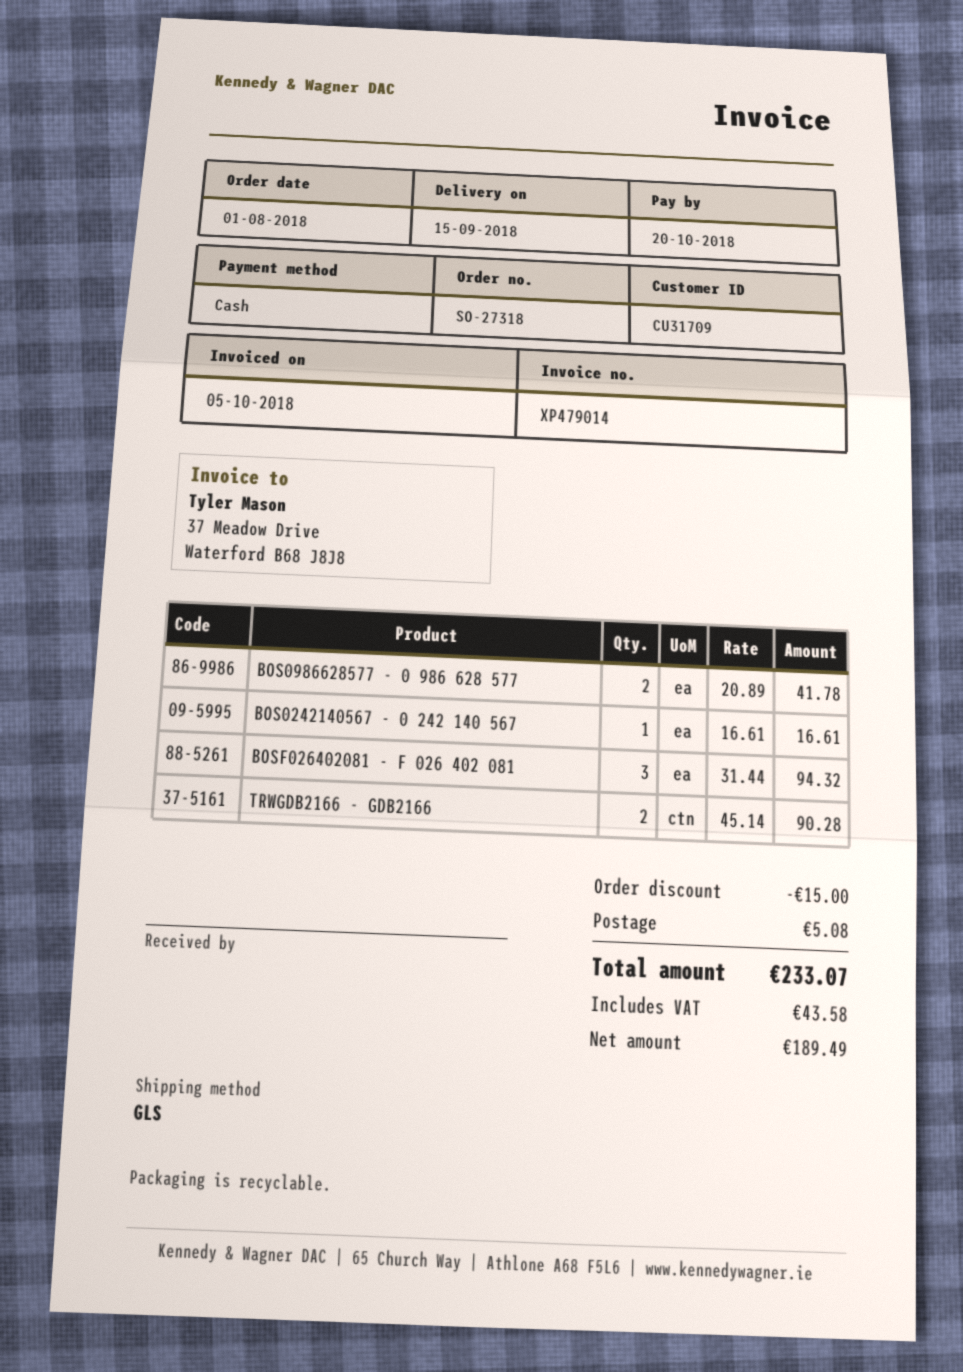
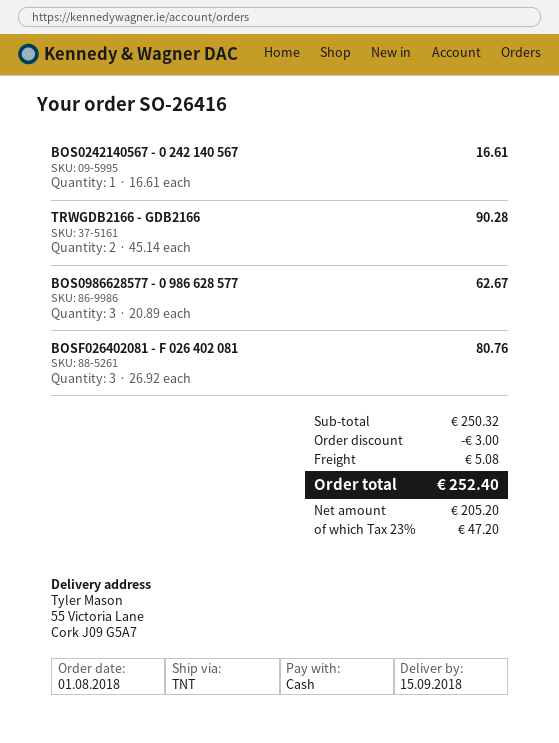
order number: SO-27318 -> SO-26416
shipping method: GLS -> TNT
BOS0986628577 - 0 986 628 577: 2 x 20.89 = 41.78 -> 3 x 20.89 = 62.67
BOSF026402081 - F 026 402 081: 3 x 31.44 = 94.32 -> 3 x 26.92 = 80.76
discount: 15.00 -> 3.00
net: 189.49 -> 205.20
tax: 43.58 -> 47.20
total: 233.07 -> 252.40

